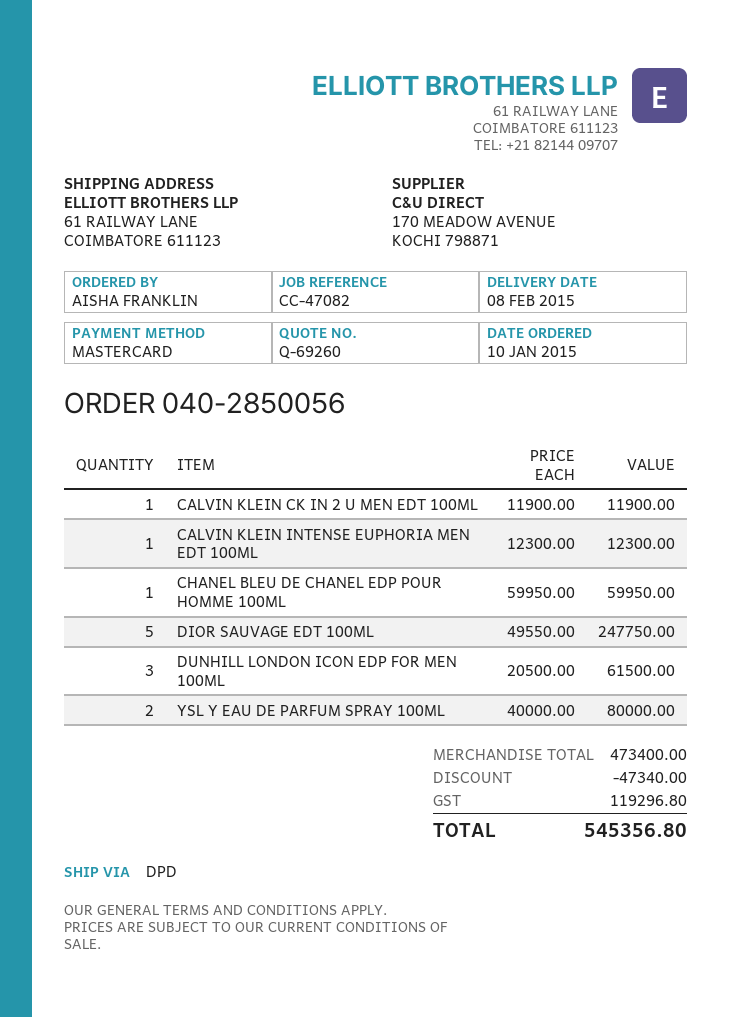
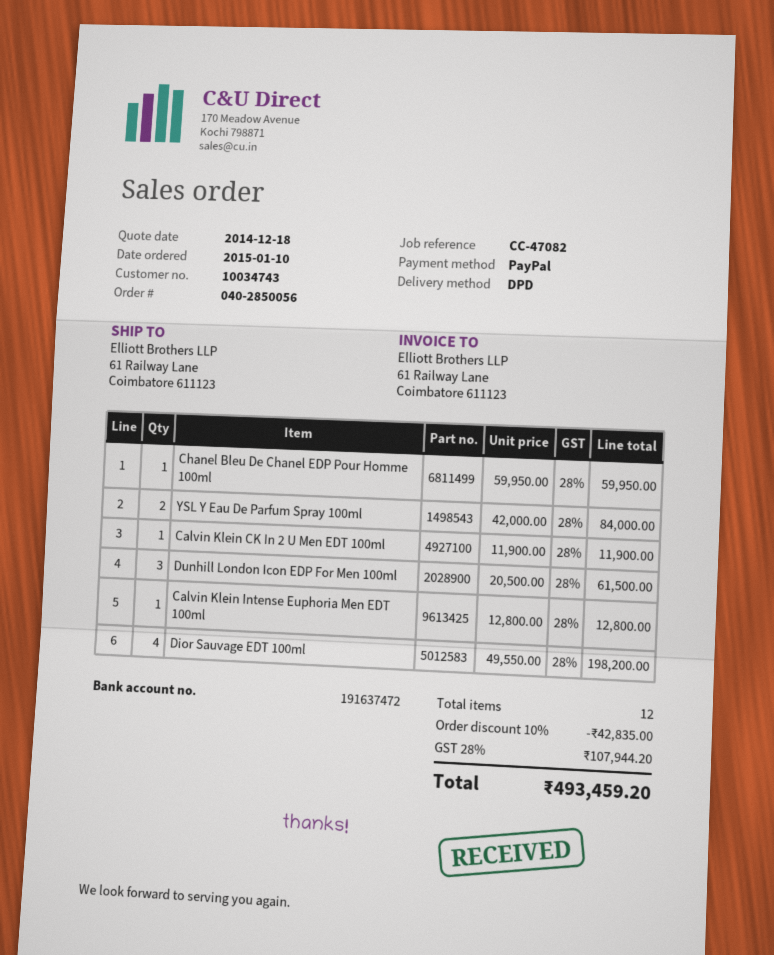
payment method: Mastercard -> PayPal
CALVIN KLEIN INTENSE EUPHORIA MEN EDT 100ML: 1 x 12300.00 = 12300.00 -> 1 x 12800.00 = 12800.00
DIOR SAUVAGE EDT 100ML: 5 x 49550.00 = 247750.00 -> 4 x 49550.00 = 198200.00
YSL Y EAU DE PARFUM SPRAY 100ML: 2 x 40000.00 = 80000.00 -> 2 x 42000.00 = 84000.00
discount: 47340.00 -> 42835.00
tax: 119296.80 -> 107944.20
total: 545356.80 -> 493459.20

